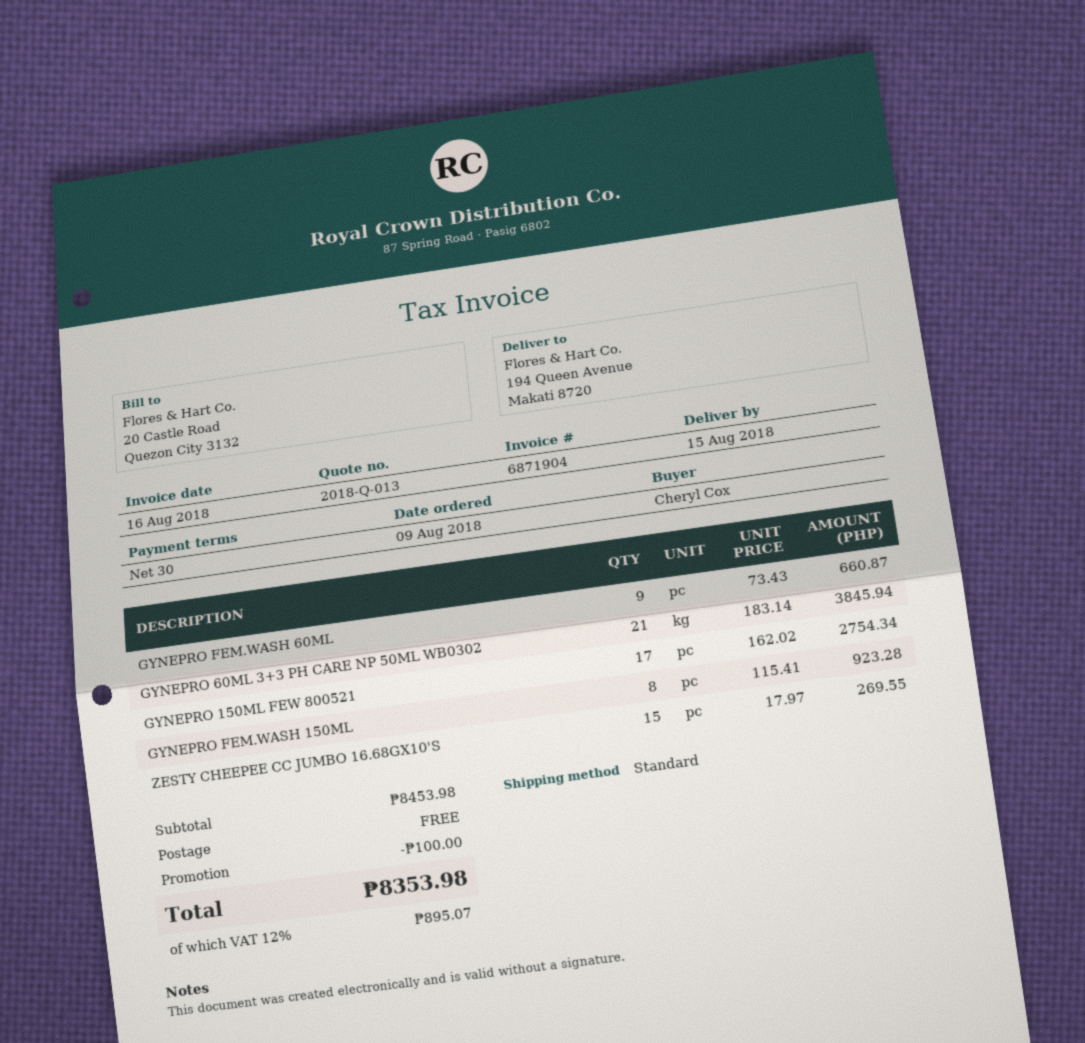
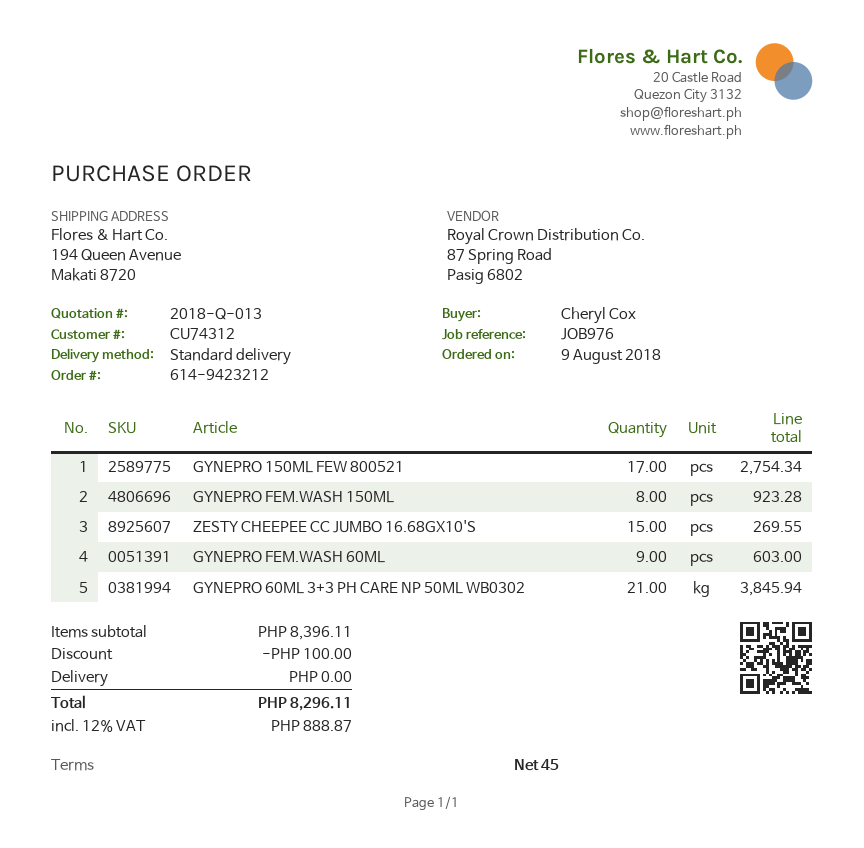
payment terms: 30 days -> 45 days
GYNEPRO FEM.WASH 60ML: 9 for 660.87 -> 9 for 603.00
subtotal: 8453.98 -> 8396.11
tax: 12% = 895.07 -> 12% = 888.87
total: 8353.98 -> 8296.11

